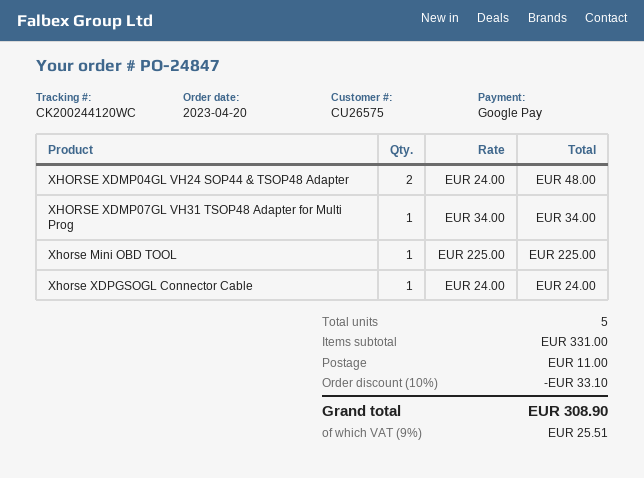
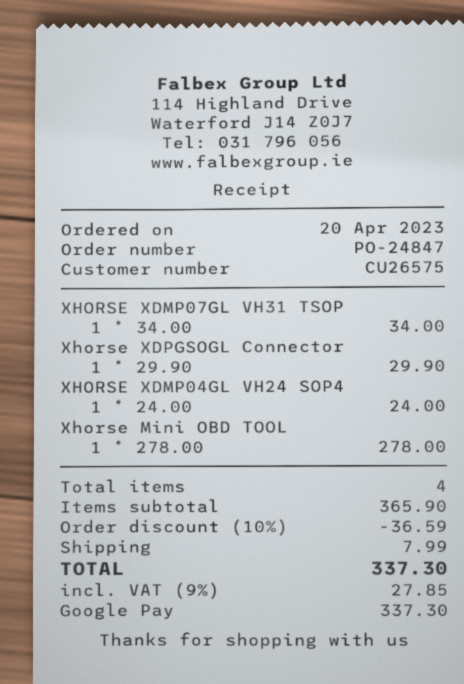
XHORSE XDMP04GL VH24 SOP44 & TSOP48 Adapter: 2 x 24.00 = 48.00 -> 1 x 24.00 = 24.00
Xhorse Mini OBD TOOL: 1 x 225.00 = 225.00 -> 1 x 278.00 = 278.00
Xhorse XDPGSOGL Connector Cable: 1 x 24.00 = 24.00 -> 1 x 29.90 = 29.90
total quantity: 5 -> 4
subtotal: 331.00 -> 365.90
discount: 10% = 33.10 -> 10% = 36.59
shipping: 11.00 -> 7.99
tax: 9% = 25.51 -> 9% = 27.85
total: 308.90 -> 337.30

